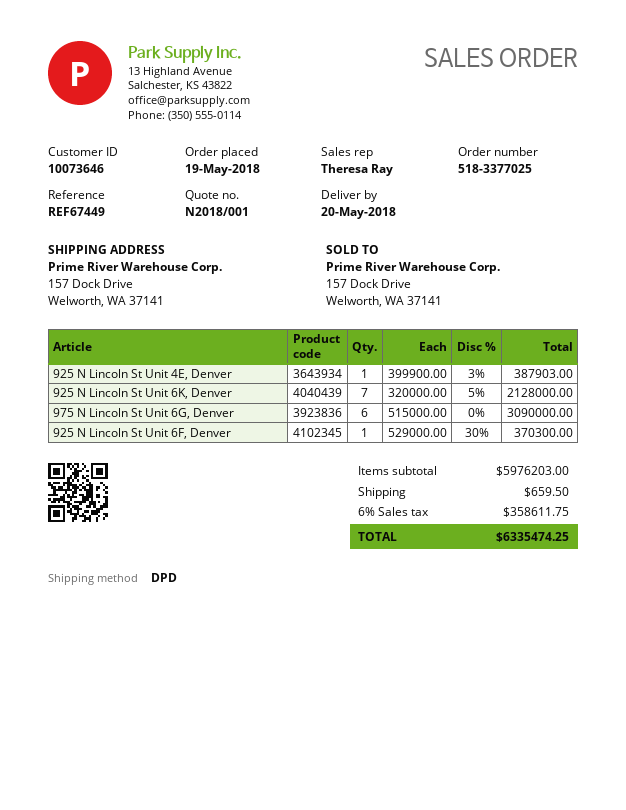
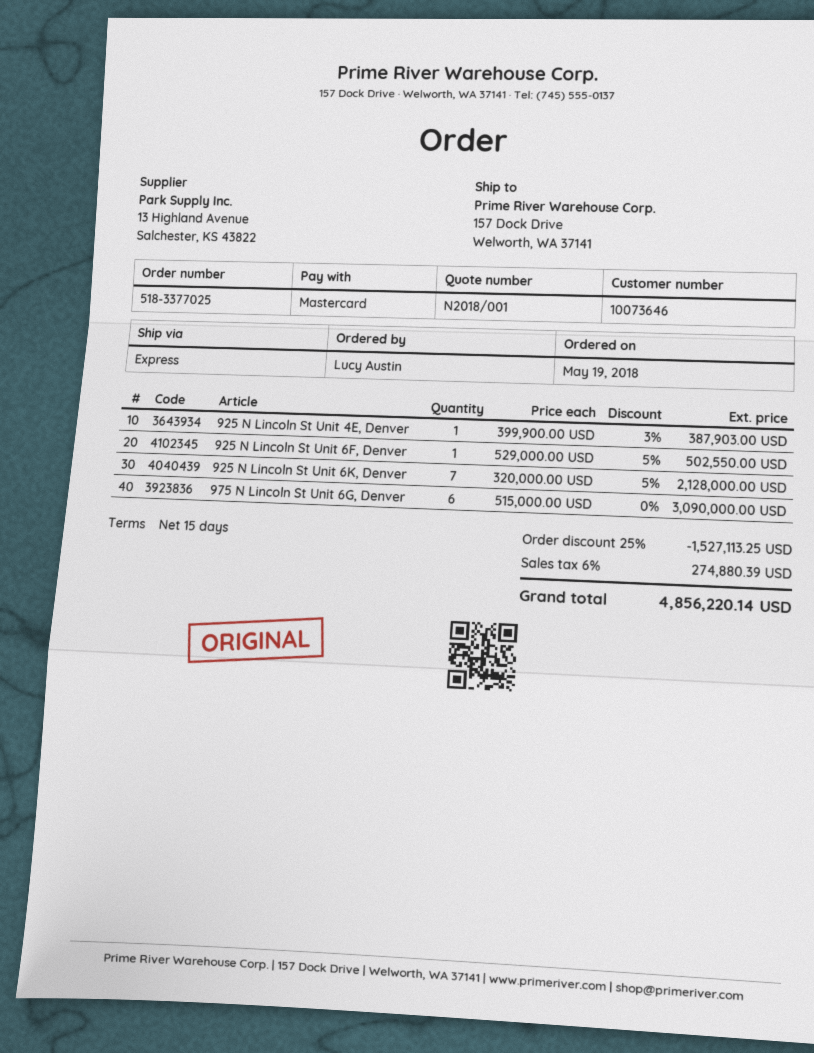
shipping method: DPD -> express
925 N Lincoln St Unit 6F, Denver: 1 x 529000.00 - 30% = 370300.00 -> 1 x 529000.00 - 5% = 502550.00
discount: none -> 25% = 1527113.25
shipping: 659.50 -> none
tax: 6% = 358611.75 -> 6% = 274880.39
total: 6335474.25 -> 4856220.14

